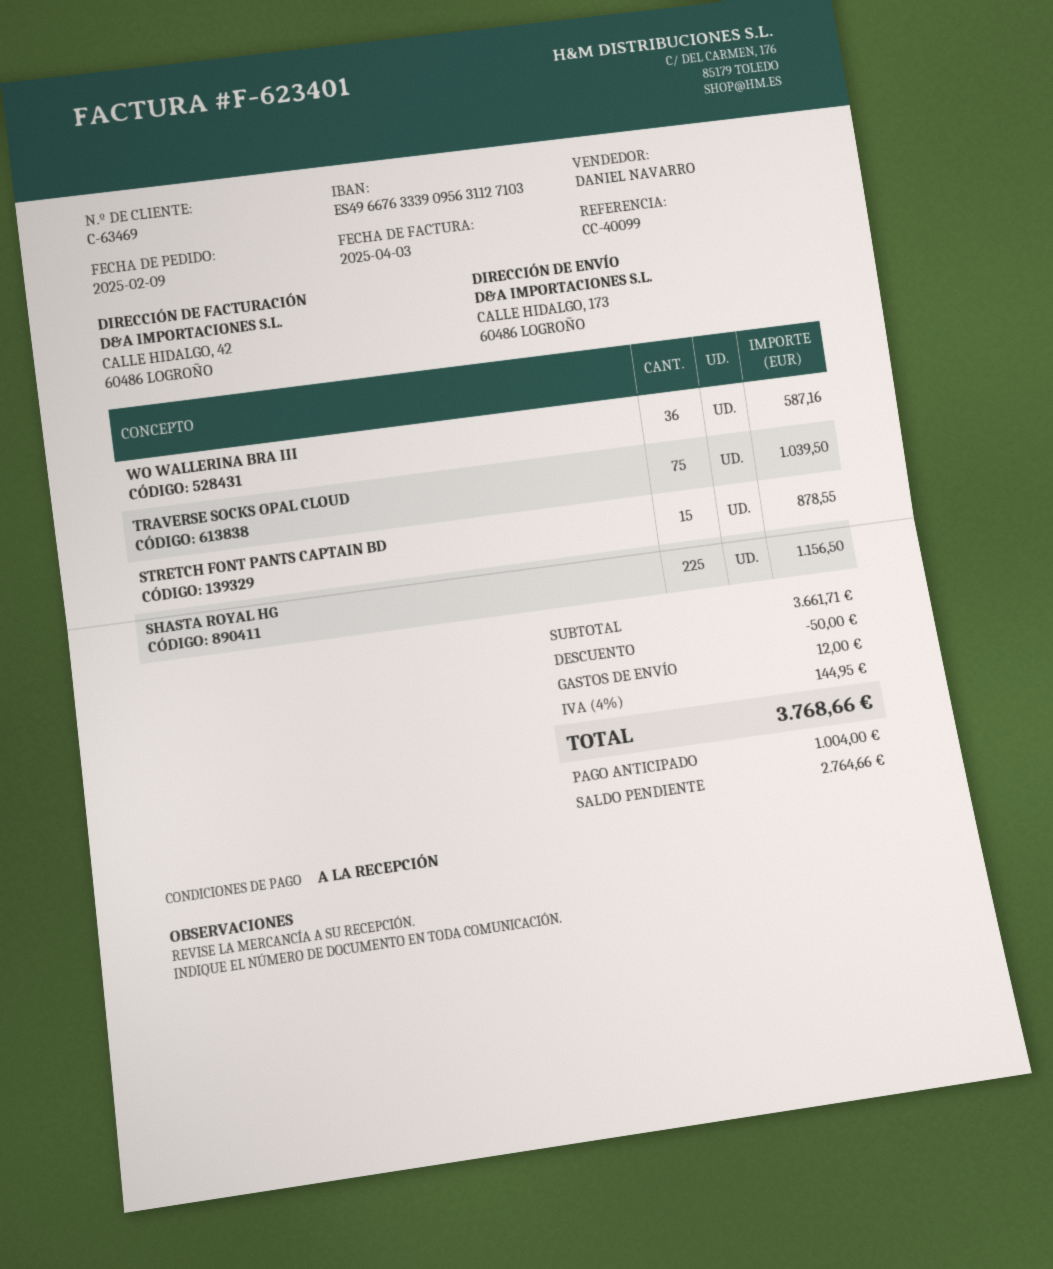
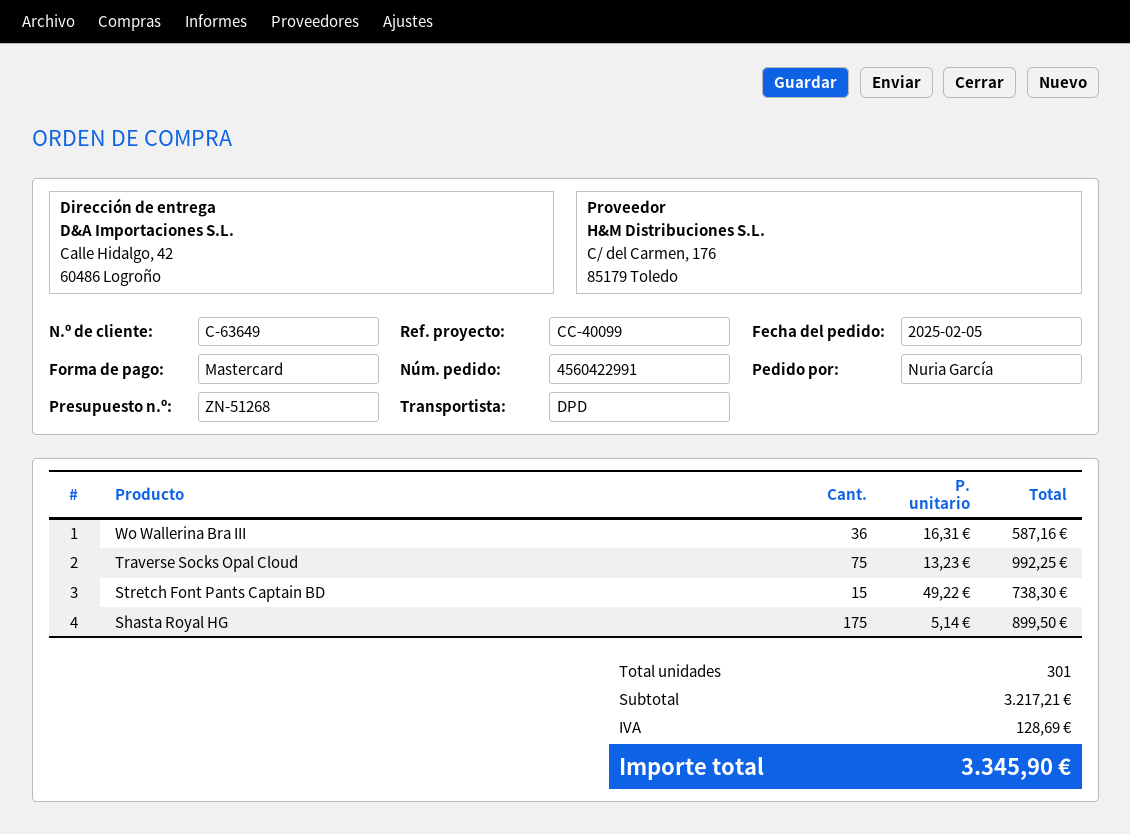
order date: 2025-02-09 -> 2025-02-05
customer number: C-63469 -> C-63649
ship to: CALLE HIDALGO, 173, 60486 LOGROÑO -> Calle Hidalgo, 42, 60486 Logroño
TRAVERSE SOCKS OPAL CLOUD: 75 for 1039.50 -> 75 for 992.25
STRETCH FONT PANTS CAPTAIN BD: 15 for 878.55 -> 15 for 738.30
SHASTA ROYAL HG: 225 for 1156.50 -> 175 for 899.50
subtotal: 3661.71 -> 3217.21
discount: 50.00 -> none
shipping: 12.00 -> none
tax: 144.95 -> 128.69
total: 3768.66 -> 3345.90

